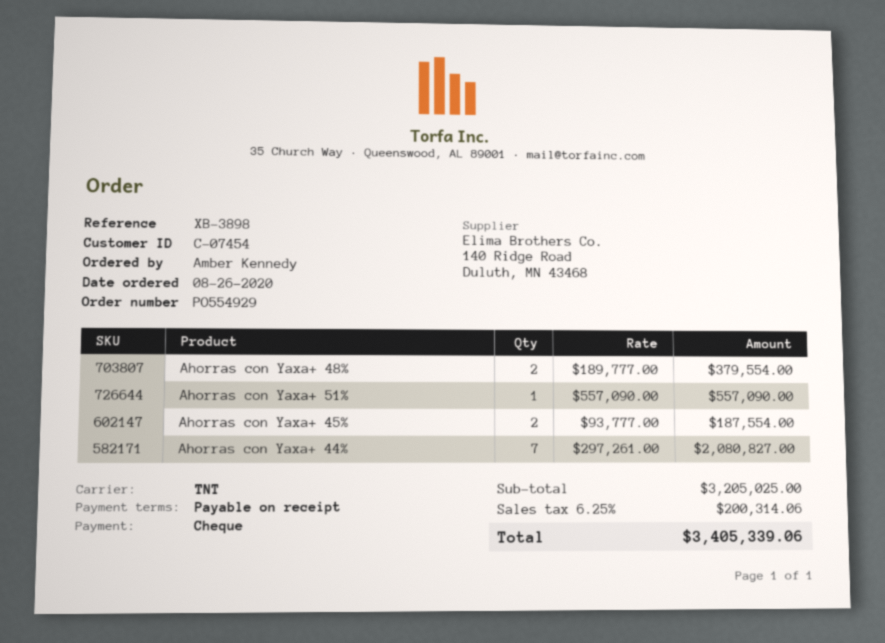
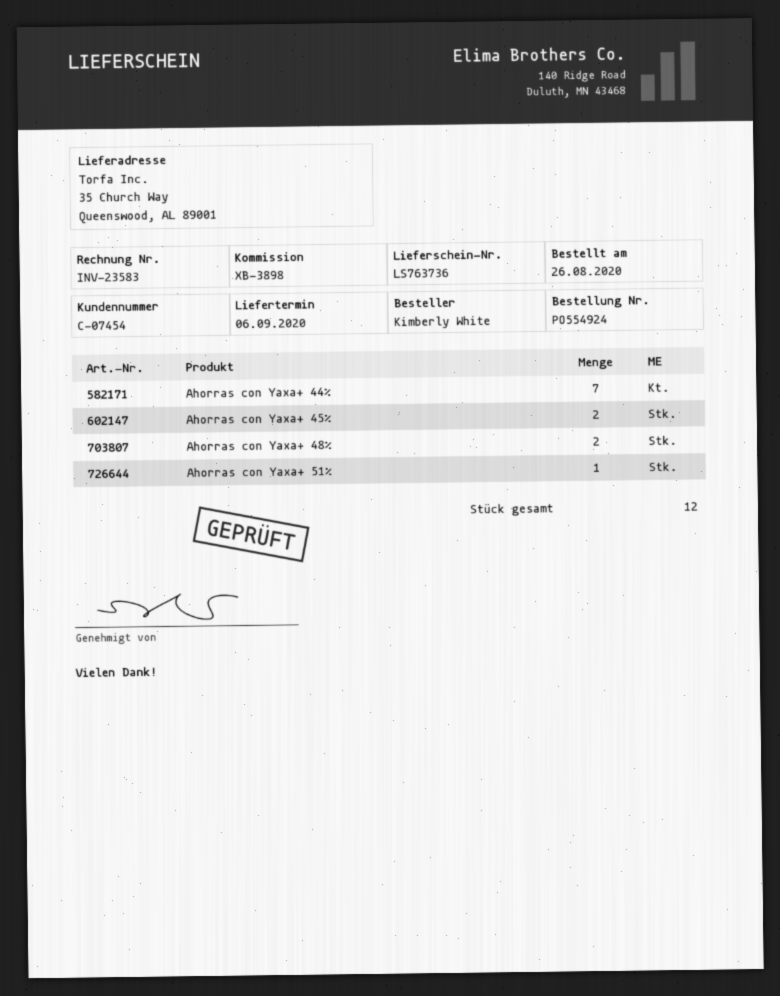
order number: PO554929 -> PO554924
ordered by: Amber Kennedy -> Kimberly White

